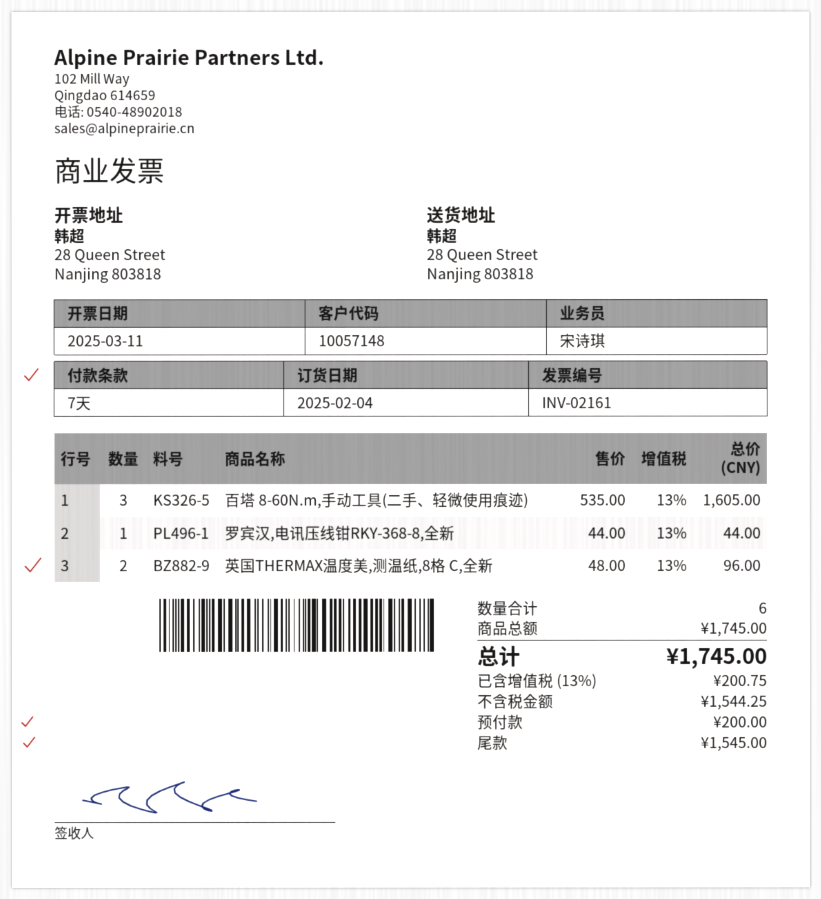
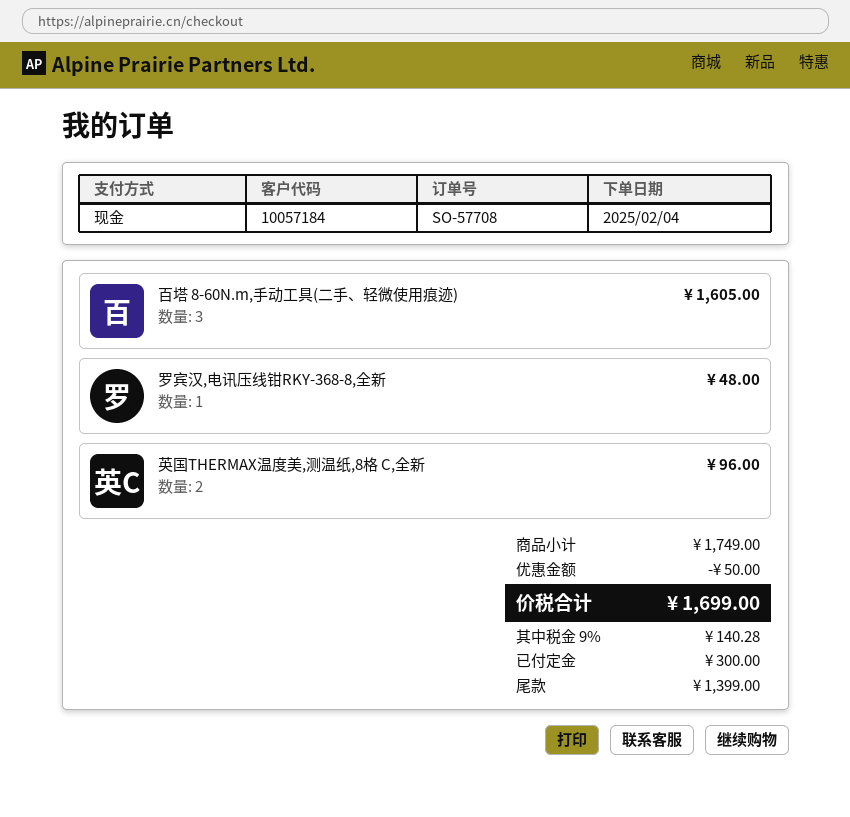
customer number: 10057148 -> 10057184
罗宾汉,电讯压线钳RKY-368-8,全新: 1 for 44.00 -> 1 for 48.00
subtotal: 1745.00 -> 1749.00
discount: none -> 50.00
tax: 13% = 200.75 -> 9% = 140.28
total: 1745.00 -> 1699.00
deposit: 200.00 -> 300.00
balance: 1545.00 -> 1399.00

